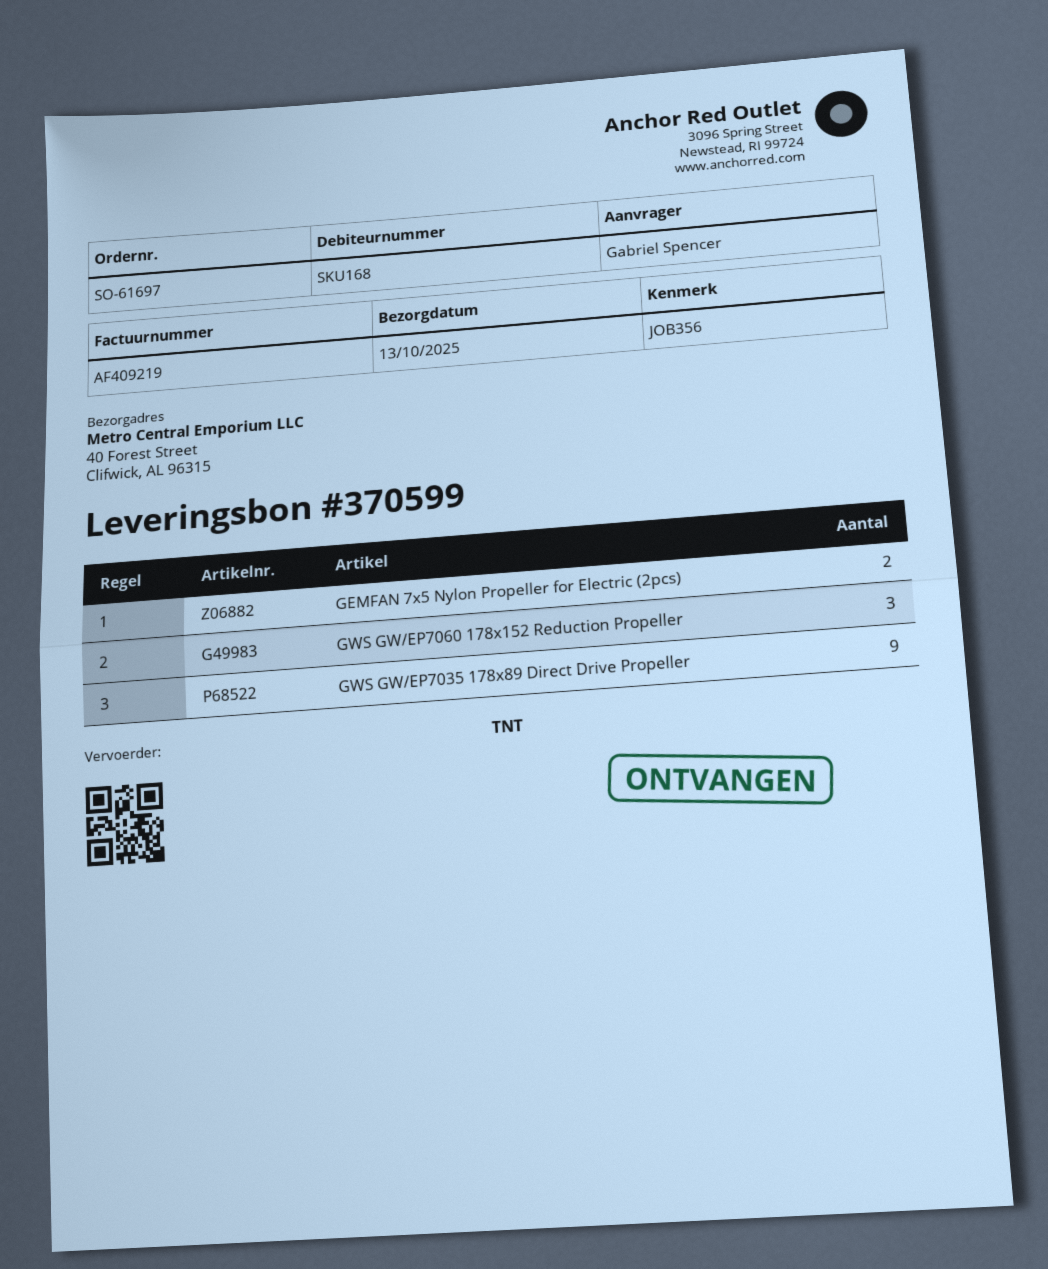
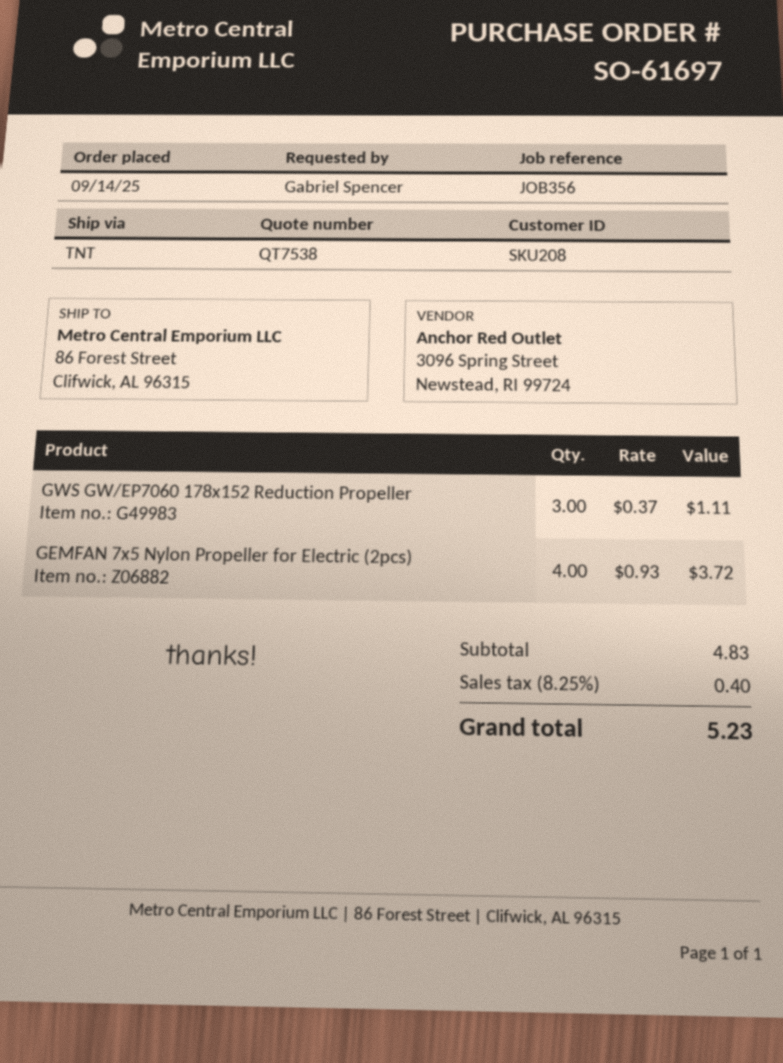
customer number: SKU168 -> SKU208
ship to: 40 Forest Street, Clifwick, AL 96315 -> 86 Forest Street, Clifwick, AL 96315
GEMFAN 7x5 Nylon Propeller for Electric (2pcs): 2 -> 4
GWS GW/EP7035 178x89 Direct Drive Propeller: 9 -> none

